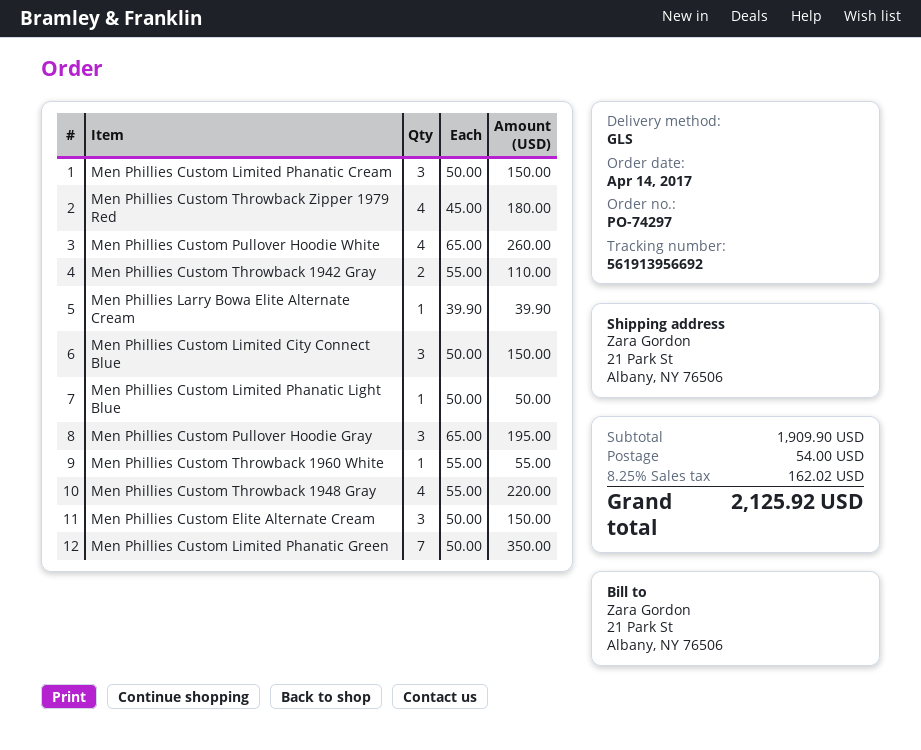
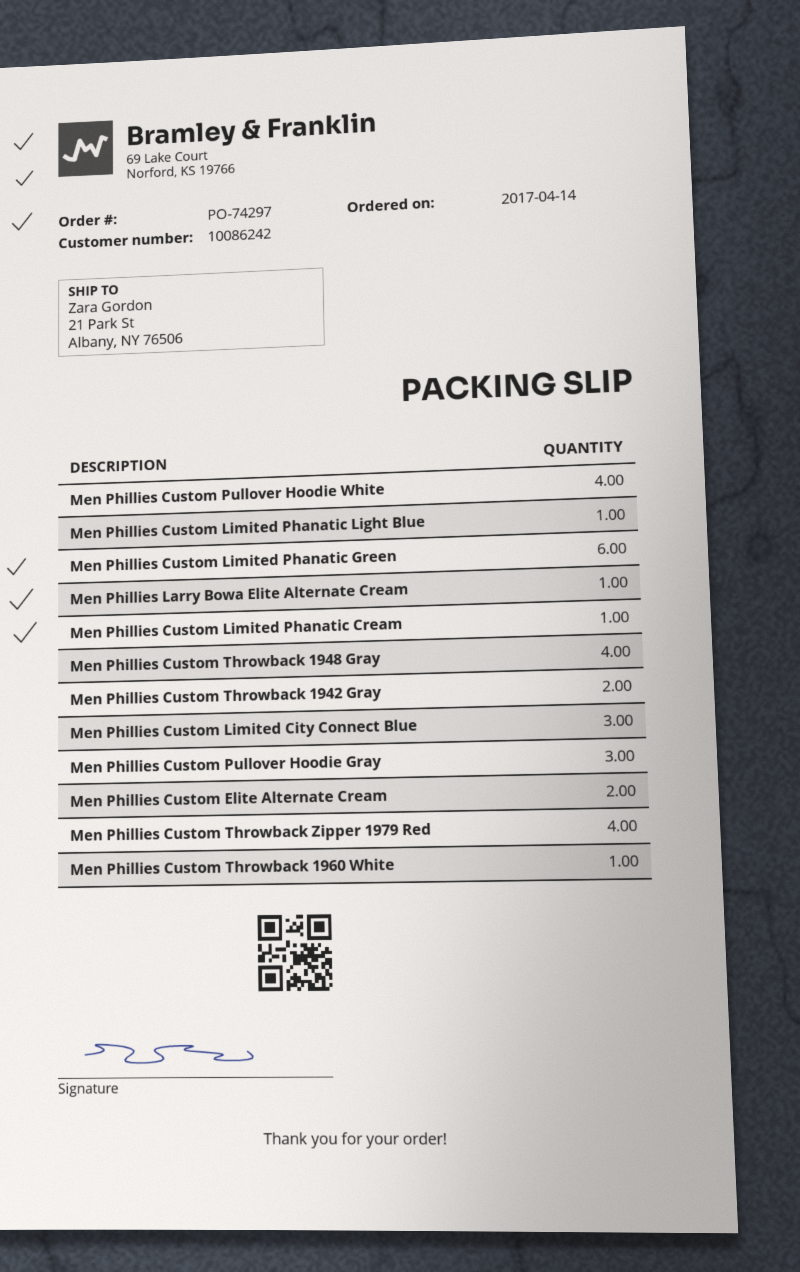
Men Phillies Custom Limited Phanatic Cream: 3 -> 1
Men Phillies Custom Elite Alternate Cream: 3 -> 2
Men Phillies Custom Limited Phanatic Green: 7 -> 6

